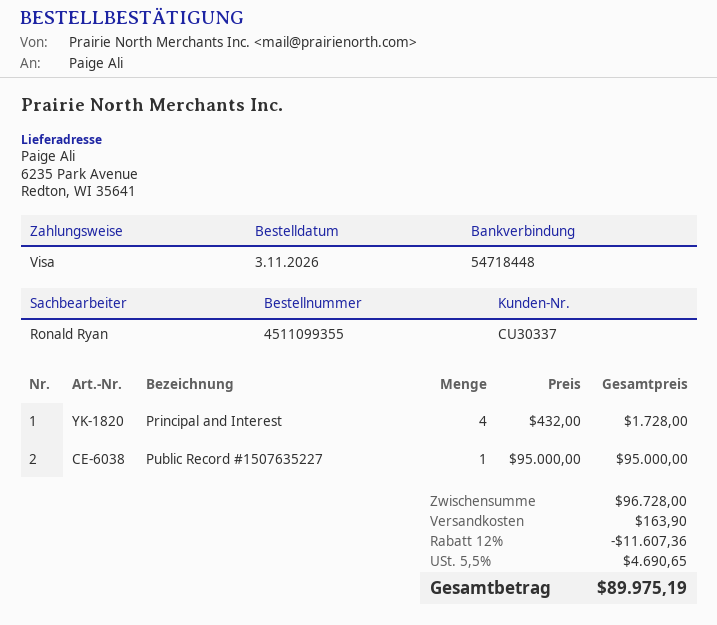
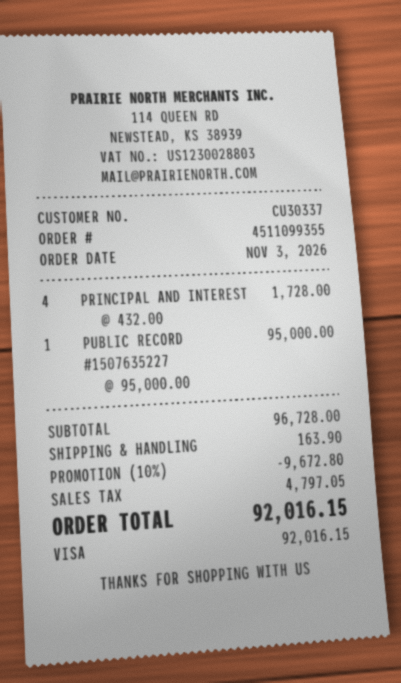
discount: 12% = 11607.36 -> 10% = 9672.80
tax: 4690.65 -> 4797.05
total: 89975.19 -> 92016.15

